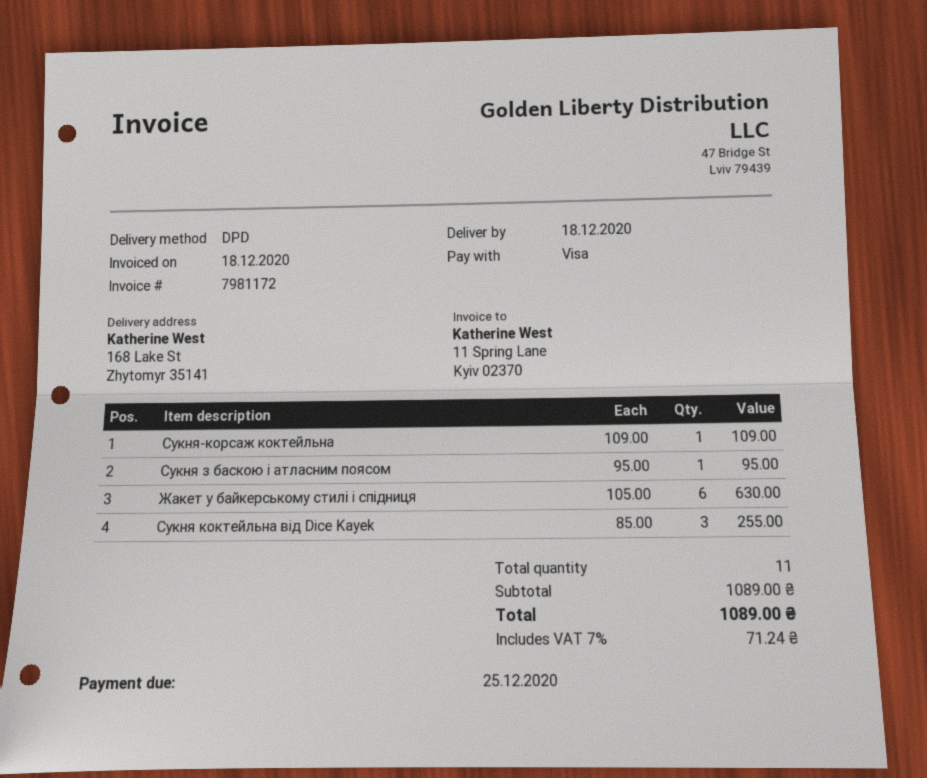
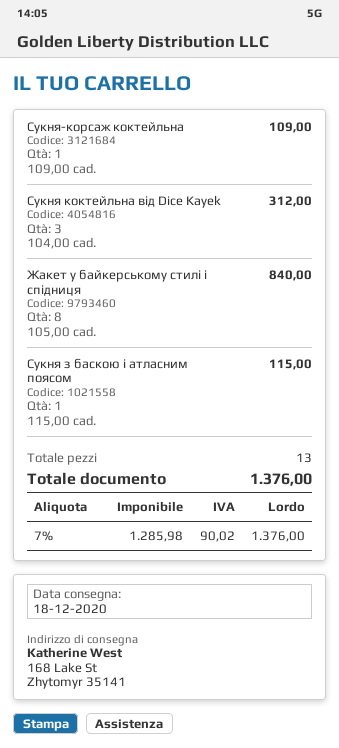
Сукня з баскою і атласним поясом: 1 x 95.00 = 95.00 -> 1 x 115.00 = 115.00
Жакет у байкерському стилі і спідниця: 6 x 105.00 = 630.00 -> 8 x 105.00 = 840.00
Сукня коктейльна від Dice Kayek: 3 x 85.00 = 255.00 -> 3 x 104.00 = 312.00
total quantity: 11 -> 13
tax: 7% = 71.24 -> 7% = 90.02
total: 1089.00 -> 1376.00

